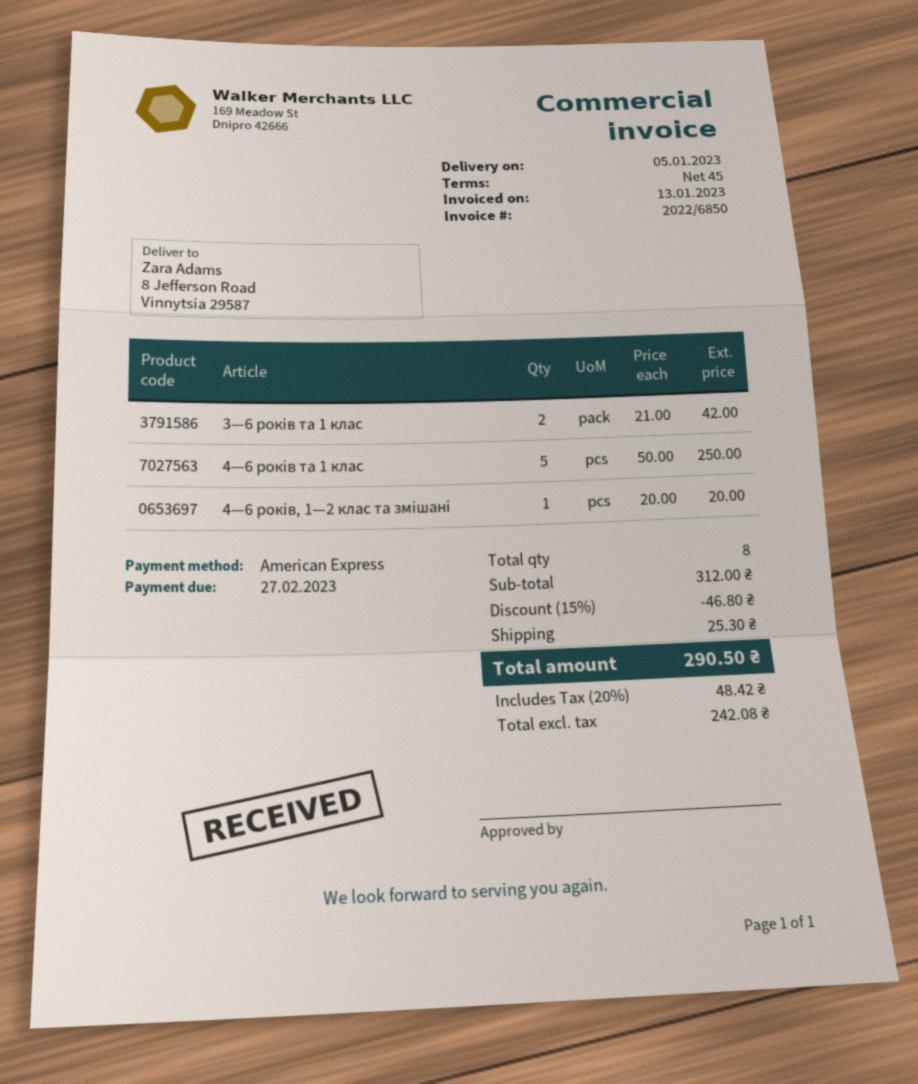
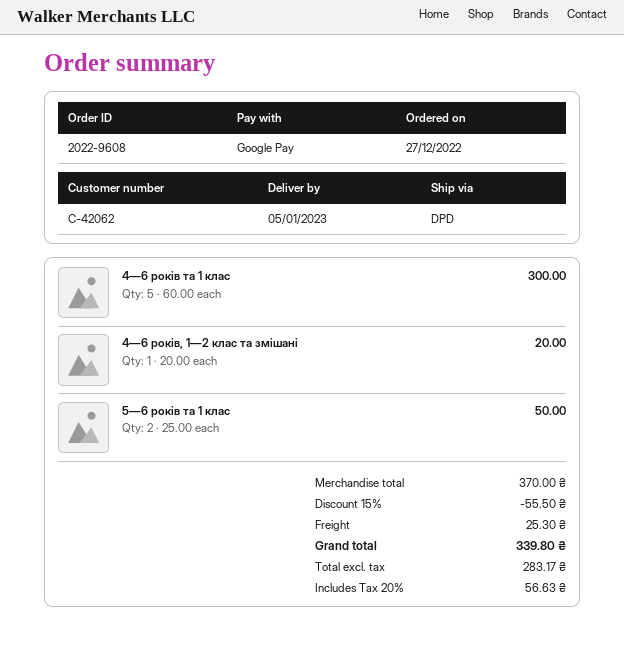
payment method: American Express -> Google Pay
3—6 років та 1 клас: 2 x 21.00 = 42.00 -> none
4—6 років та 1 клас: 5 x 50.00 = 250.00 -> 5 x 60.00 = 300.00
5—6 років та 1 клас: none -> 2 x 25.00 = 50.00
subtotal: 312.00 -> 370.00
discount: 15% = 46.80 -> 15% = 55.50
net: 242.08 -> 283.17
tax: 20% = 48.42 -> 20% = 56.63
total: 290.50 -> 339.80

